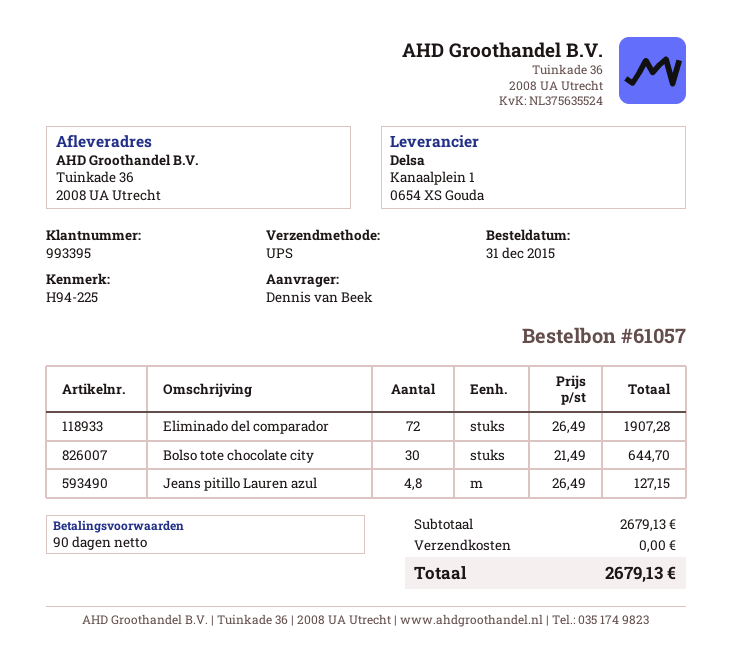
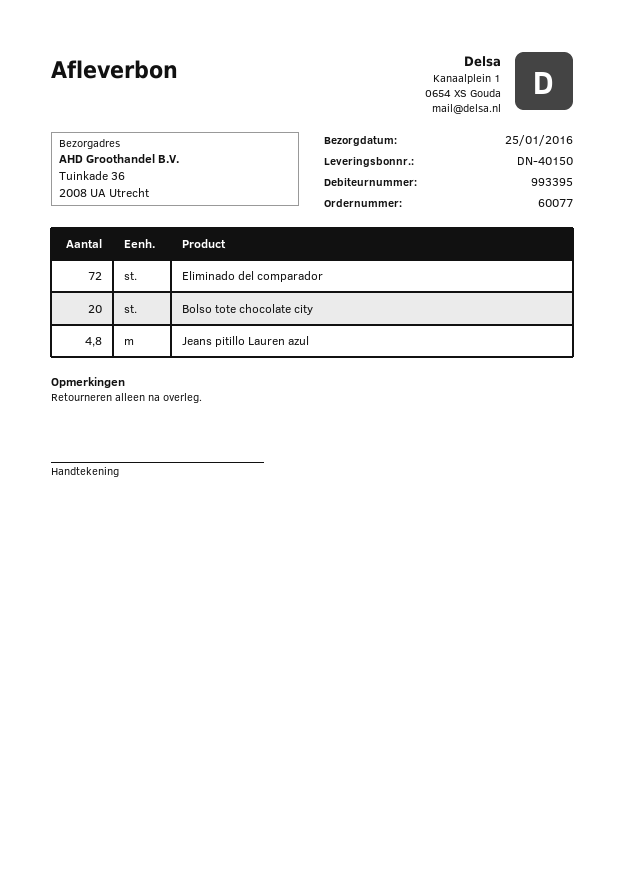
order number: 61057 -> 60077
Bolso tote chocolate city: 30 -> 20

